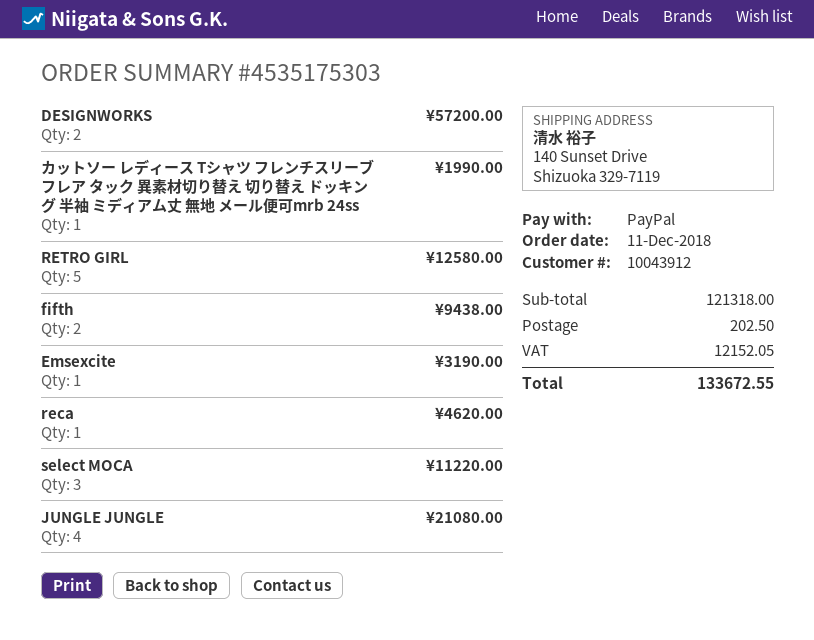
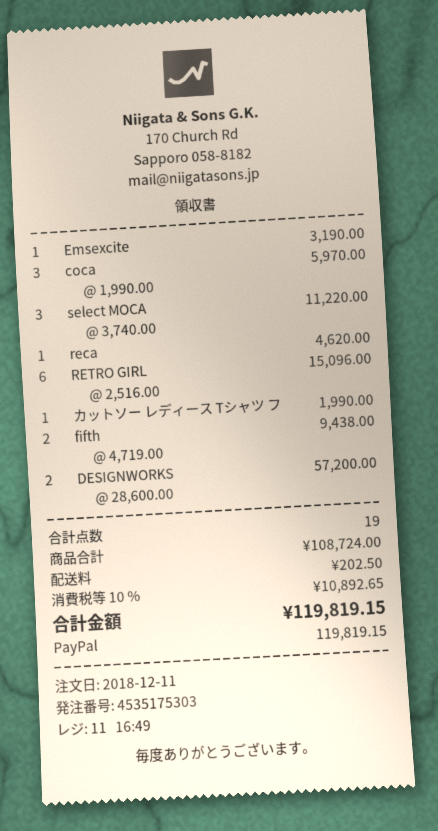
RETRO GIRL: 5 for 12580.00 -> 6 for 15096.00
JUNGLE JUNGLE: 4 for 21080.00 -> none
coca: none -> 3 for 5970.00
subtotal: 121318.00 -> 108724.00
tax: 12152.05 -> 10892.65
total: 133672.55 -> 119819.15

